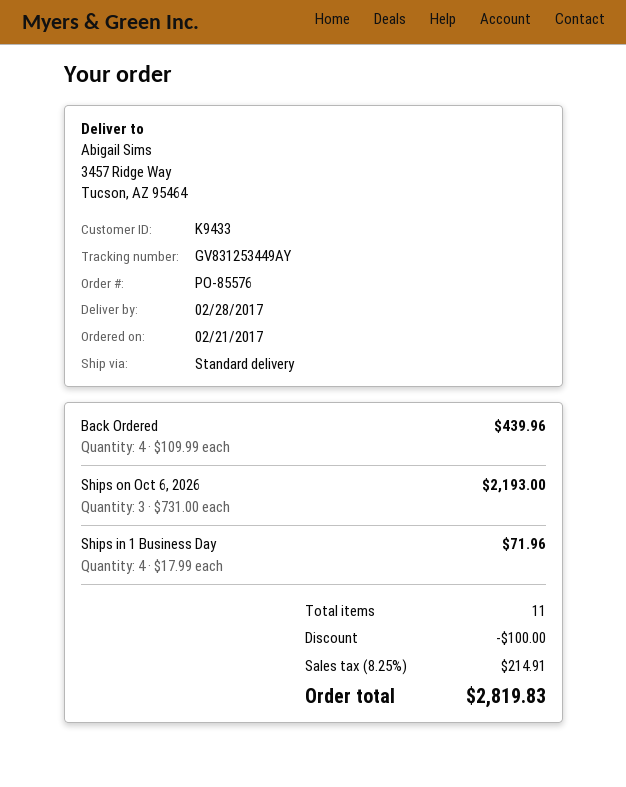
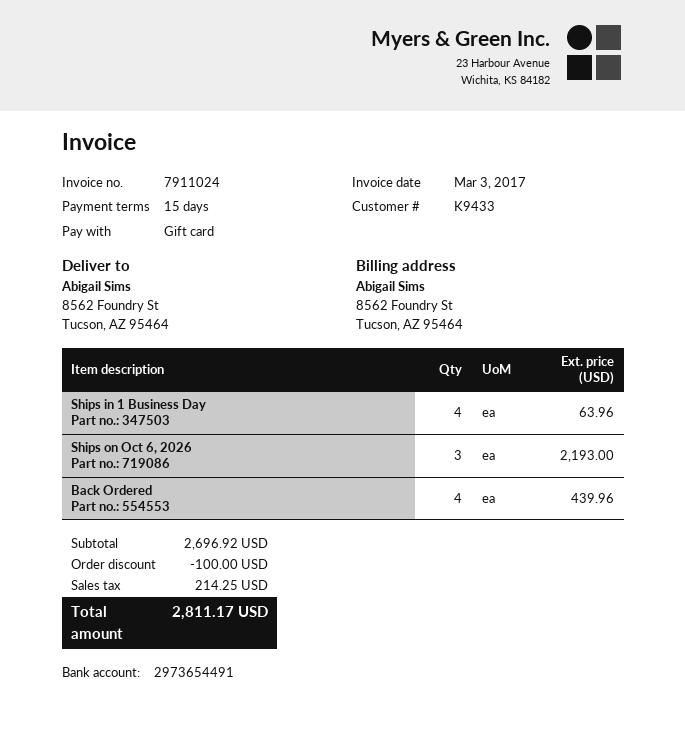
ship to: 3457 Ridge Way, Tucson, AZ 95464 -> 8562 Foundry St, Tucson, AZ 95464
Ships in 1 Business Day: 4 for 71.96 -> 4 for 63.96
tax: 214.91 -> 214.25
total: 2819.83 -> 2811.17

